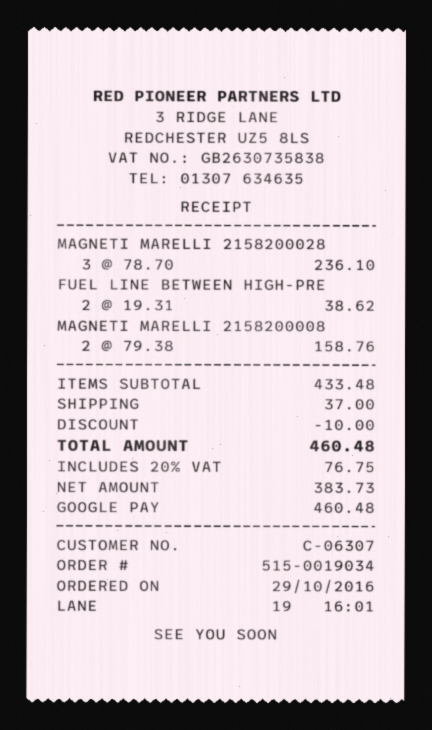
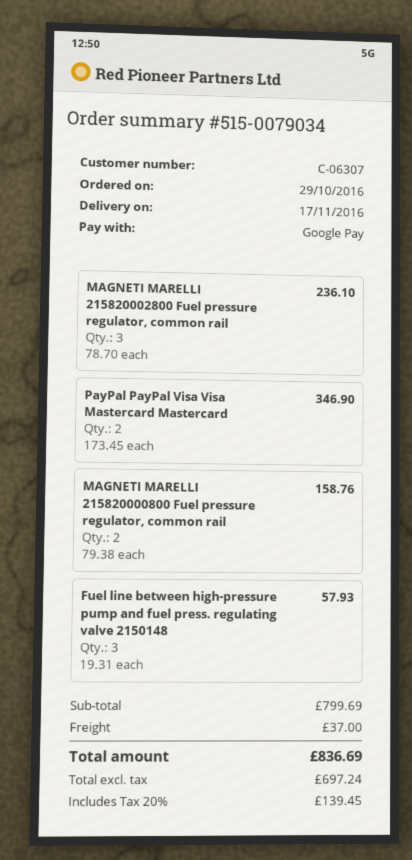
order number: 515-0019034 -> 515-0079034
FUEL LINE BETWEEN HIGH-PRE: 2 x 19.31 = 38.62 -> 3 x 19.31 = 57.93
PayPal PayPal Visa Visa Mastercard Mastercard: none -> 2 x 173.45 = 346.90
subtotal: 433.48 -> 799.69
discount: 10.00 -> none
net: 383.73 -> 697.24
tax: 20% = 76.75 -> 20% = 139.45
total: 460.48 -> 836.69

